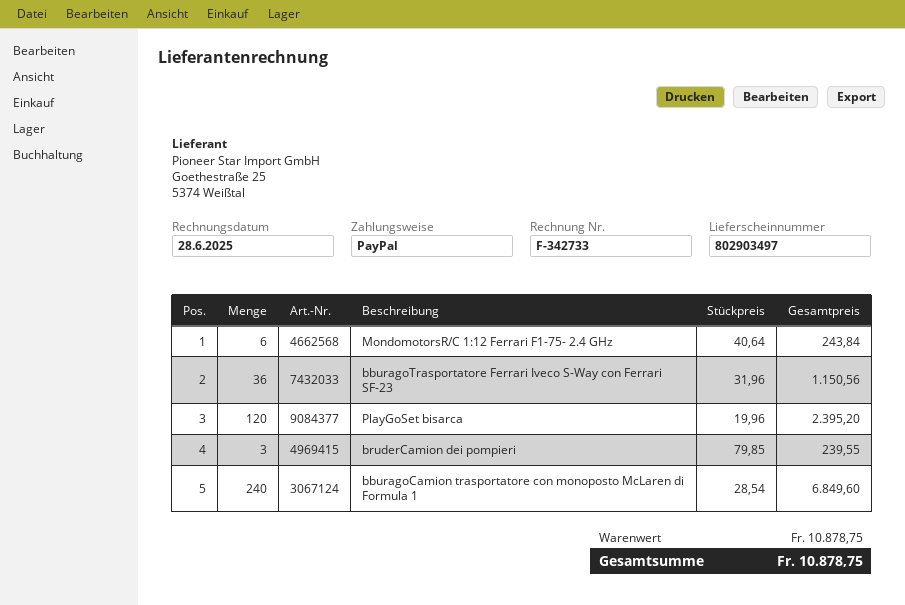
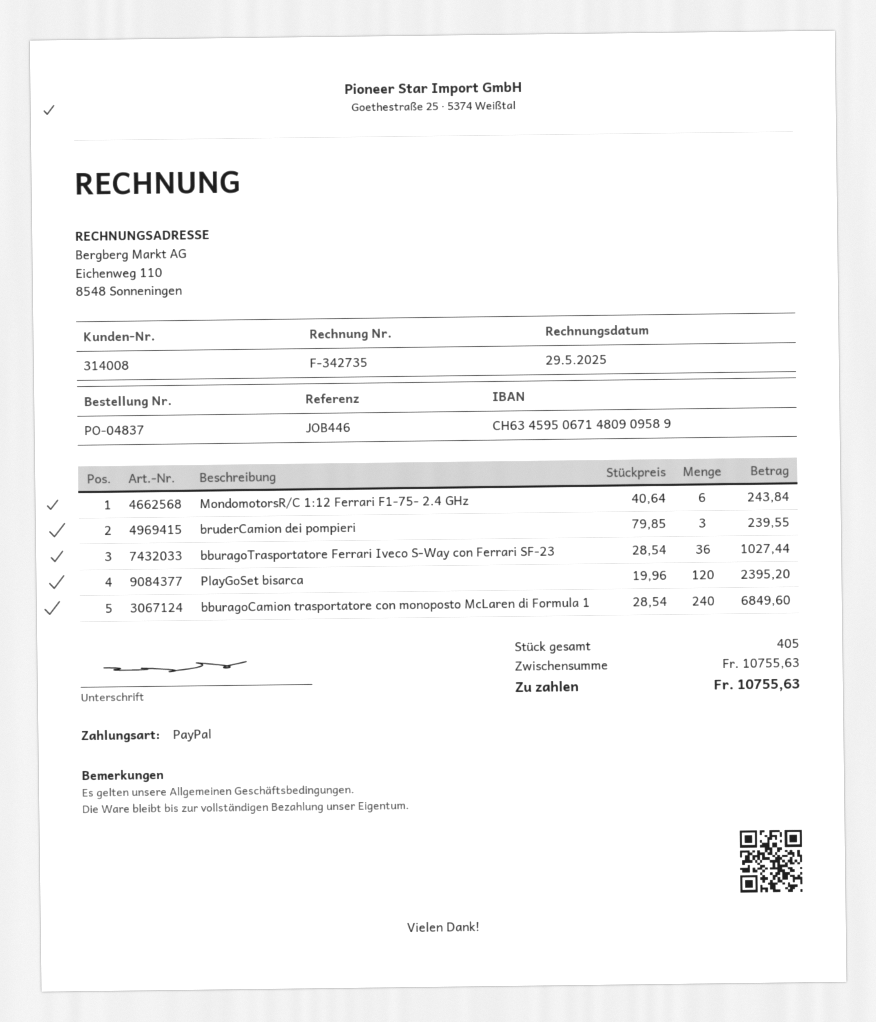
invoice number: F-342733 -> F-342735
invoice date: 2025-06-28 -> 2025-05-29
bburagoTrasportatore Ferrari Iveco S-Way con Ferrari SF-23: 36 x 31.96 = 1150.56 -> 36 x 28.54 = 1027.44
subtotal: 10878.75 -> 10755.63
total: 10878.75 -> 10755.63

